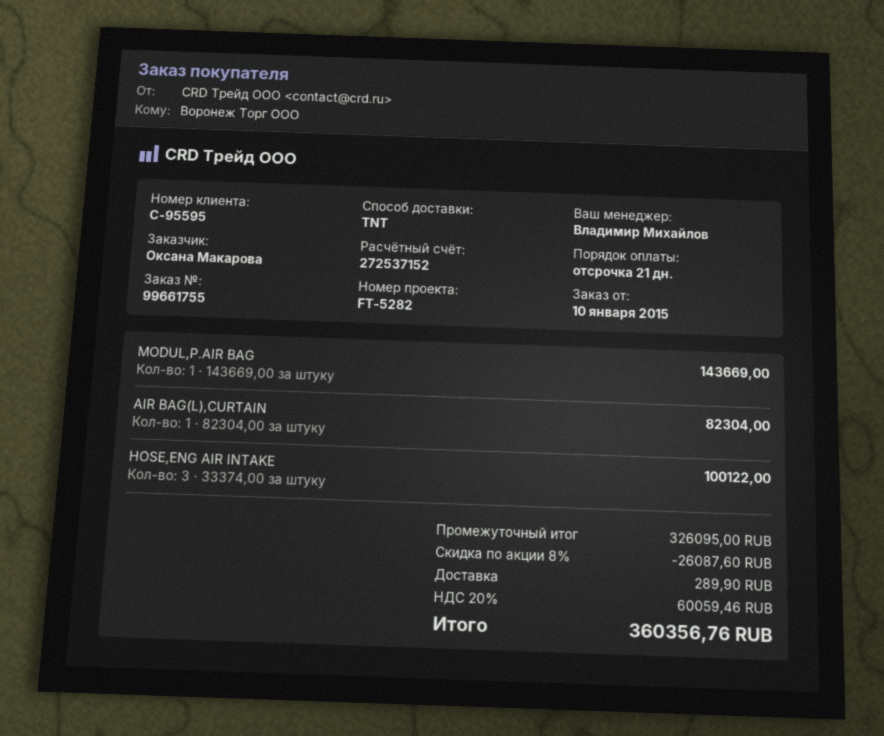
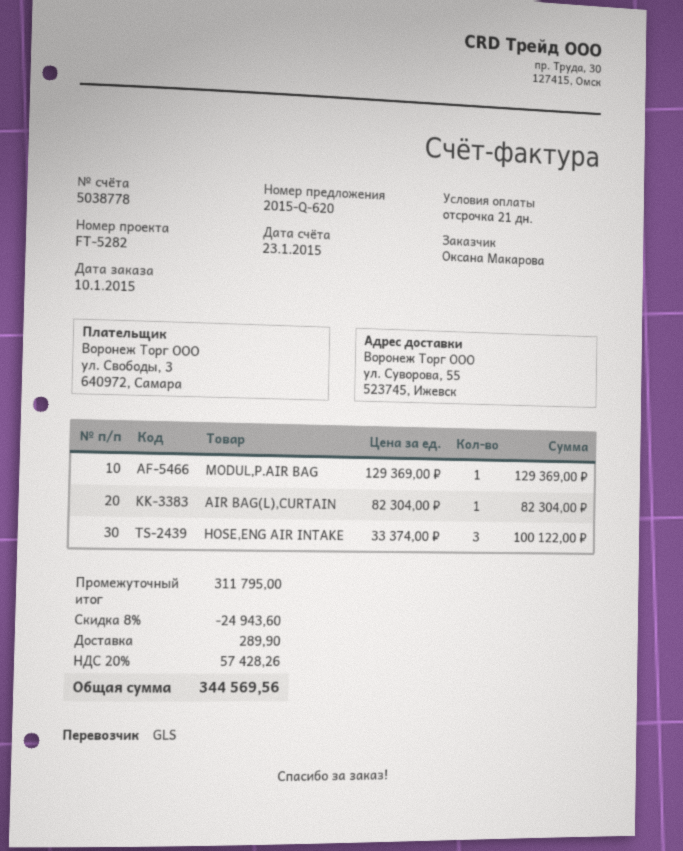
shipping method: TNT -> GLS
MODUL,P.AIR BAG: 1 x 143669.00 = 143669.00 -> 1 x 129369.00 = 129369.00
subtotal: 326095.00 -> 311795.00
discount: 8% = 26087.60 -> 8% = 24943.60
tax: 20% = 60059.46 -> 20% = 57428.26
total: 360356.76 -> 344569.56

